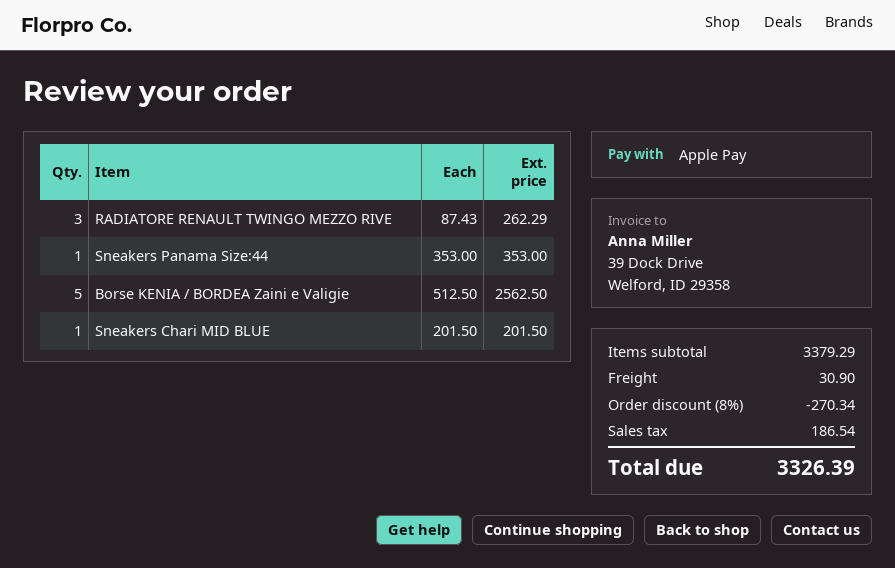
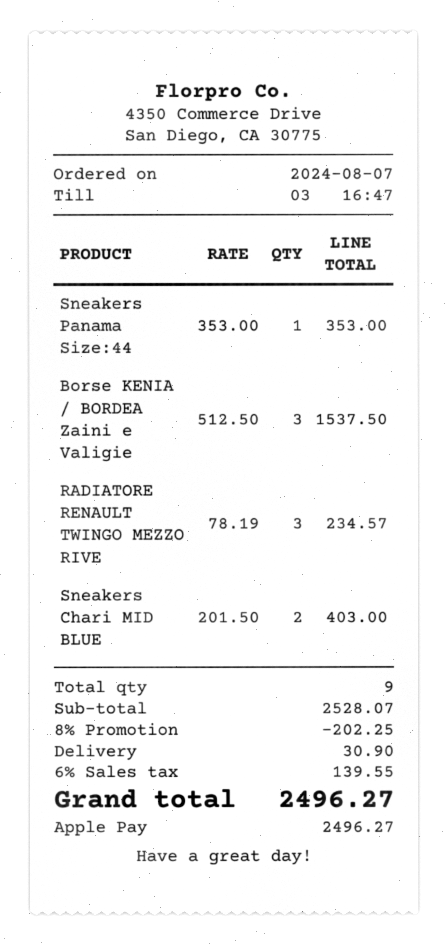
RADIATORE RENAULT TWINGO MEZZO RIVE: 3 x 87.43 = 262.29 -> 3 x 78.19 = 234.57
Borse KENIA / BORDEA Zaini e Valigie: 5 x 512.50 = 2562.50 -> 3 x 512.50 = 1537.50
Sneakers Chari MID BLUE: 1 x 201.50 = 201.50 -> 2 x 201.50 = 403.00
subtotal: 3379.29 -> 2528.07
discount: 8% = 270.34 -> 8% = 202.25
tax: 186.54 -> 139.55
total: 3326.39 -> 2496.27

